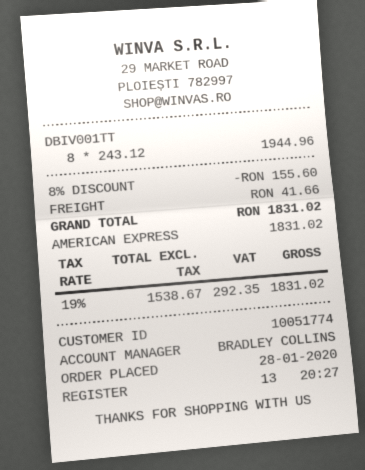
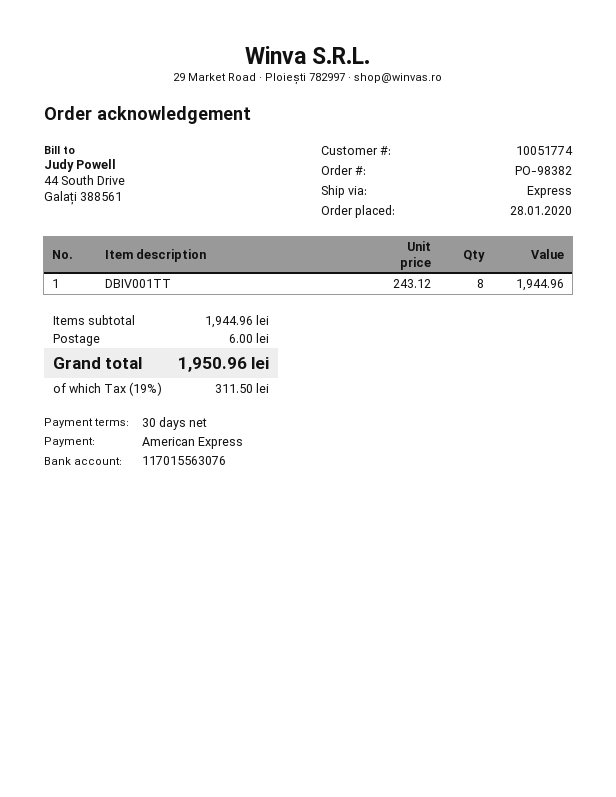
discount: 8% = 155.60 -> none
shipping: 41.66 -> 6.00
tax: 19% = 292.35 -> 19% = 311.50
total: 1831.02 -> 1950.96

